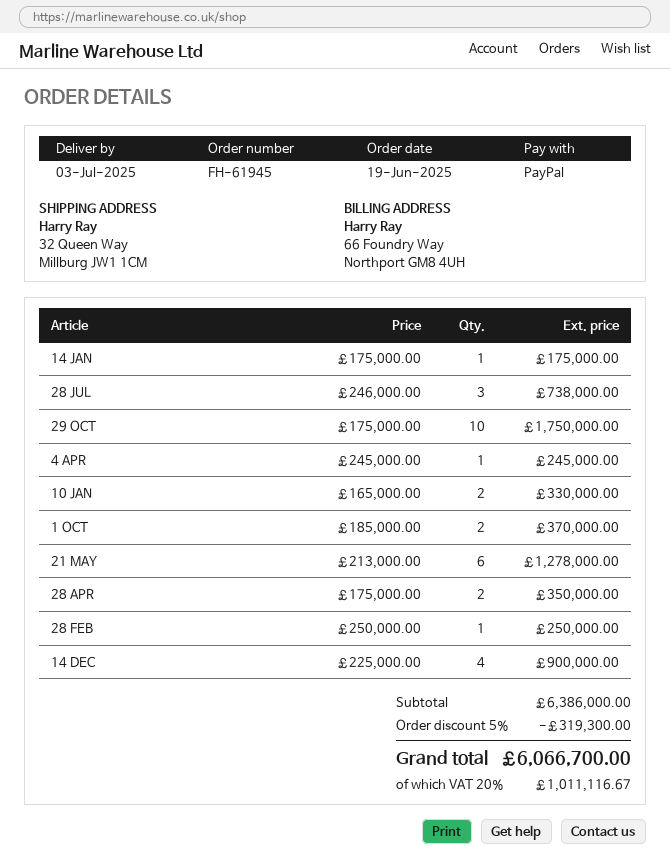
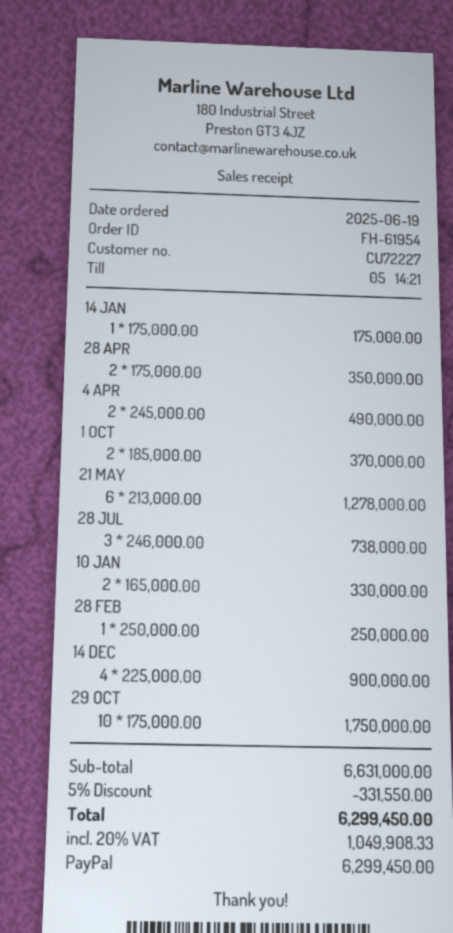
order number: FH-61945 -> FH-61954
4 APR: 1 x 245000.00 = 245000.00 -> 2 x 245000.00 = 490000.00
subtotal: 6386000.00 -> 6631000.00
discount: 5% = 319300.00 -> 5% = 331550.00
tax: 20% = 1011116.67 -> 20% = 1049908.33
total: 6066700.00 -> 6299450.00

